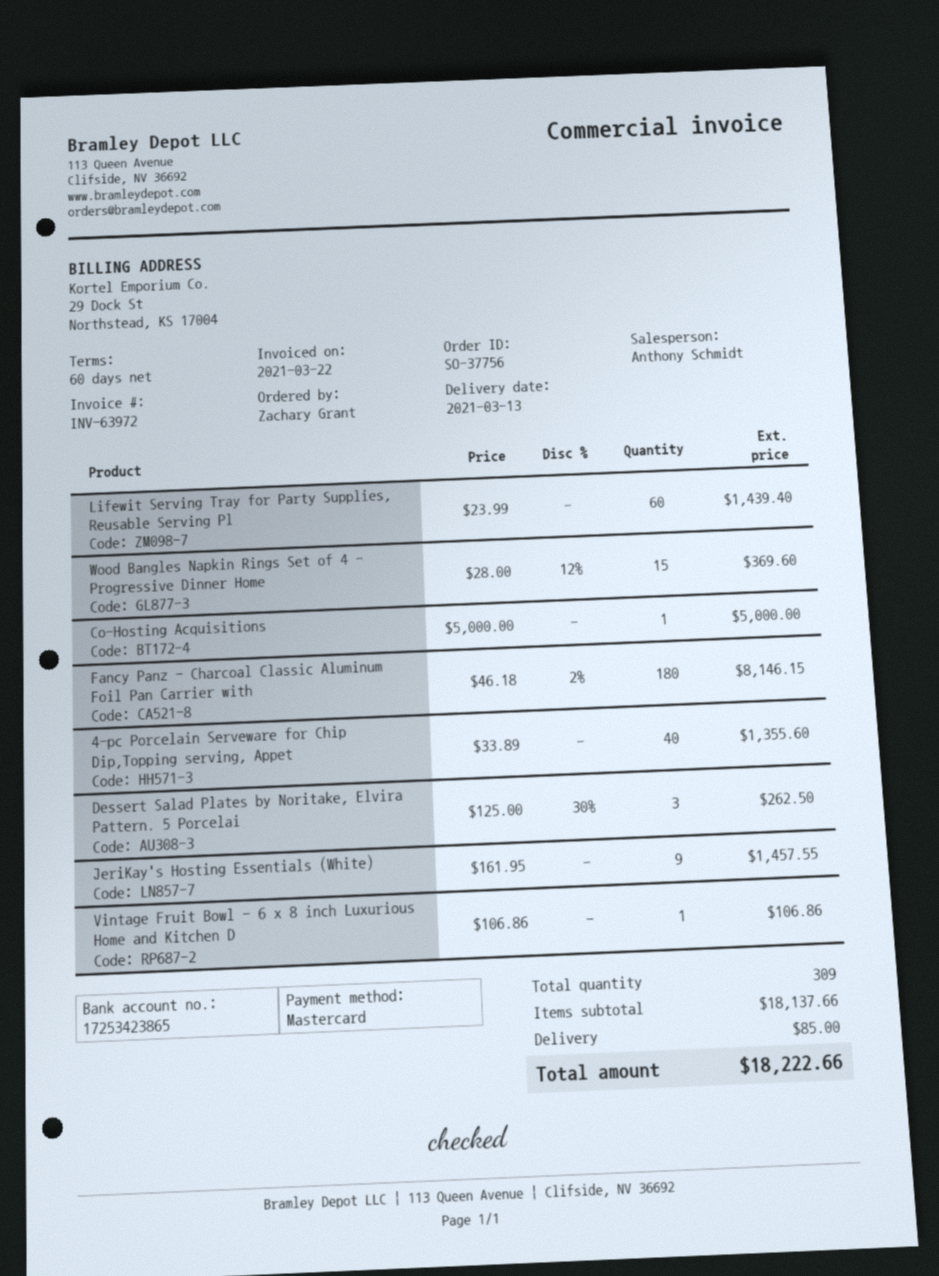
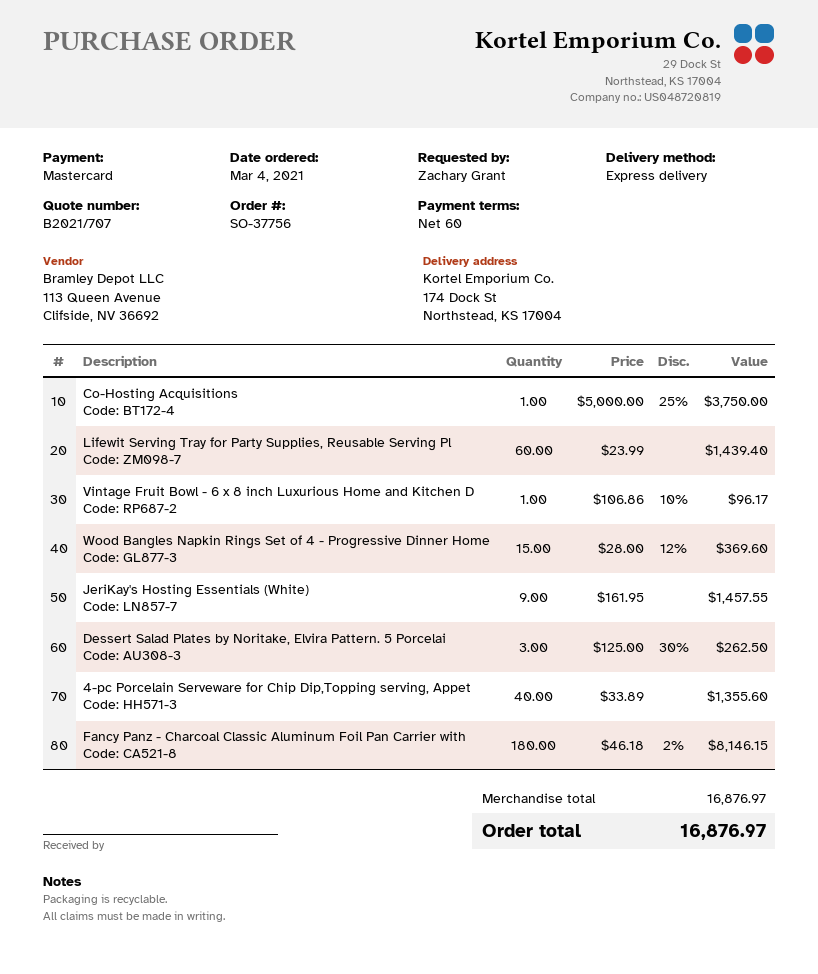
Co-Hosting Acquisitions: 1 x 5000.00 = 5000.00 -> 1 x 5000.00 - 25% = 3750.00
Vintage Fruit Bowl - 6 x 8 inch Luxurious Home and Kitchen D: 1 x 106.86 = 106.86 -> 1 x 106.86 - 10% = 96.17
subtotal: 18137.66 -> 16876.97
shipping: 85.00 -> none
total: 18222.66 -> 16876.97

